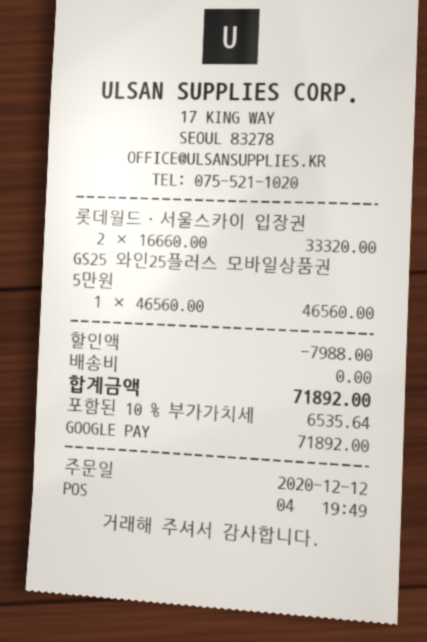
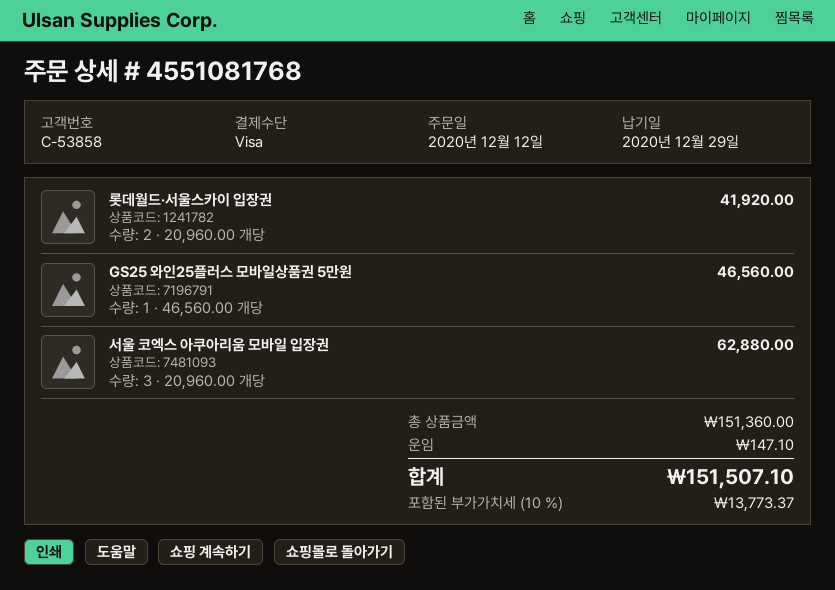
payment method: Google Pay -> Visa
롯데월드·서울스카이 입장권: 2 x 16660.00 = 33320.00 -> 2 x 20960.00 = 41920.00
서울 코엑스 아쿠아리움 모바일 입장권: none -> 3 x 20960.00 = 62880.00
discount: 7988.00 -> none
shipping: 0.00 -> 147.10
tax: 10% = 6535.64 -> 10% = 13773.37
total: 71892.00 -> 151507.10

